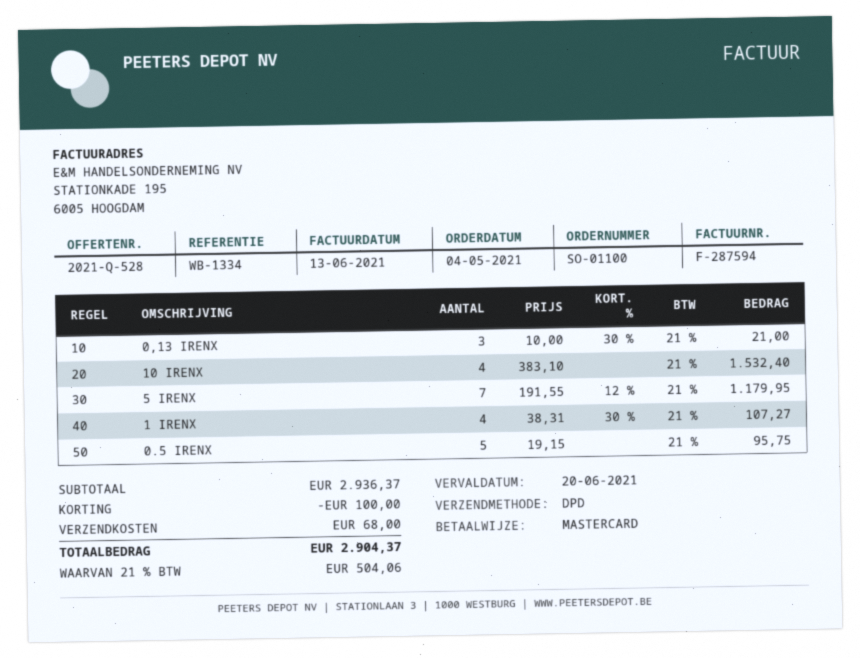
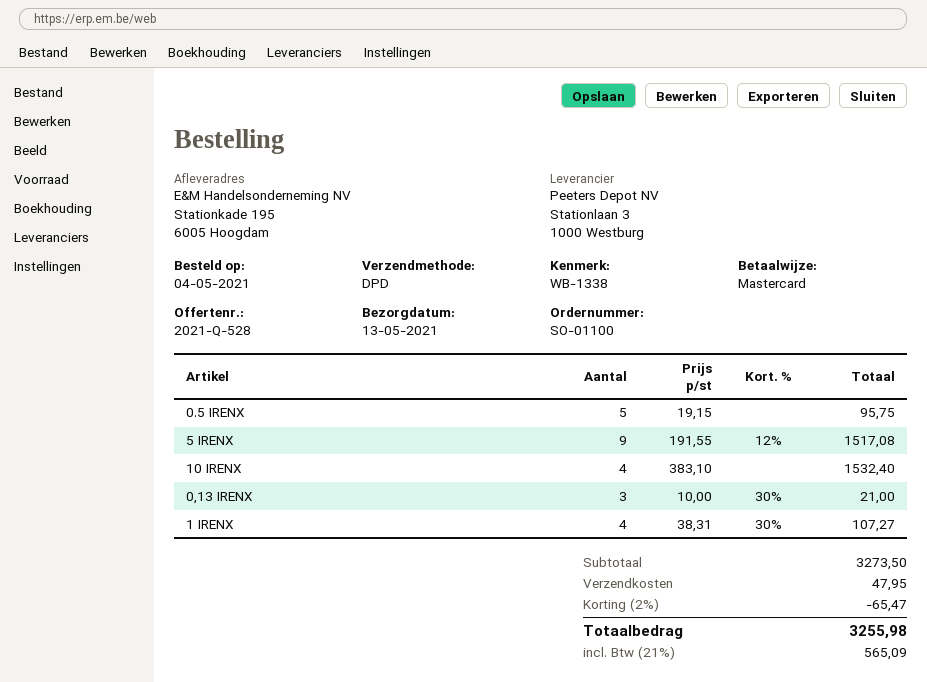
reference: WB-1334 -> WB-1338
5 IRENX: 7 x 191.55 - 12% = 1179.95 -> 9 x 191.55 - 12% = 1517.08
subtotal: 2936.37 -> 3273.50
discount: 100.00 -> 65.47
shipping: 68.00 -> 47.95
tax: 21% = 504.06 -> 21% = 565.09
total: 2904.37 -> 3255.98

